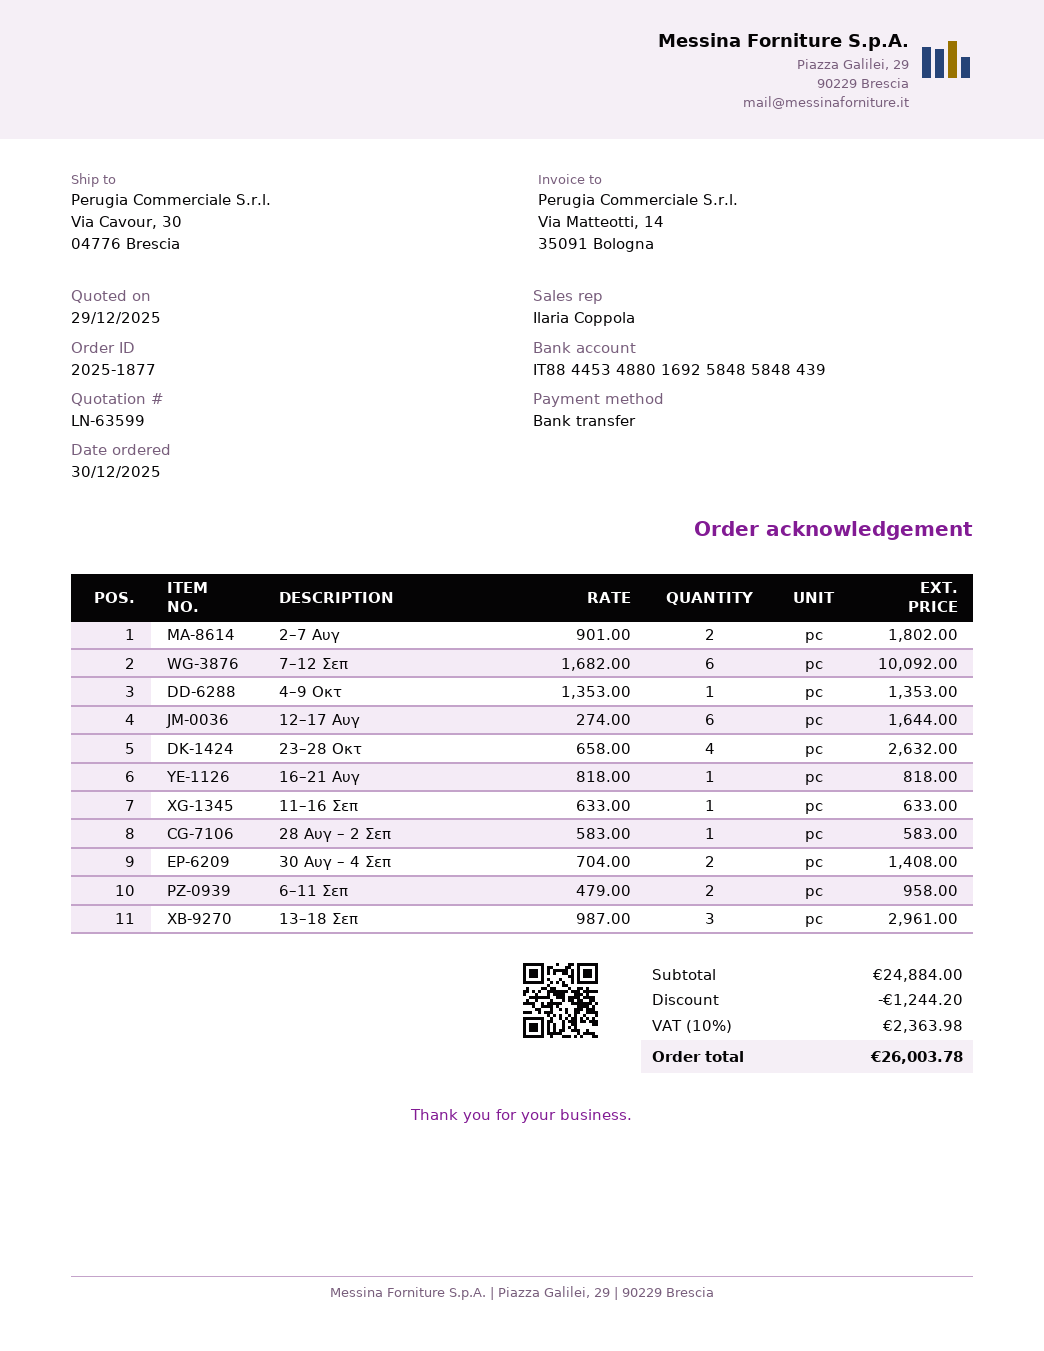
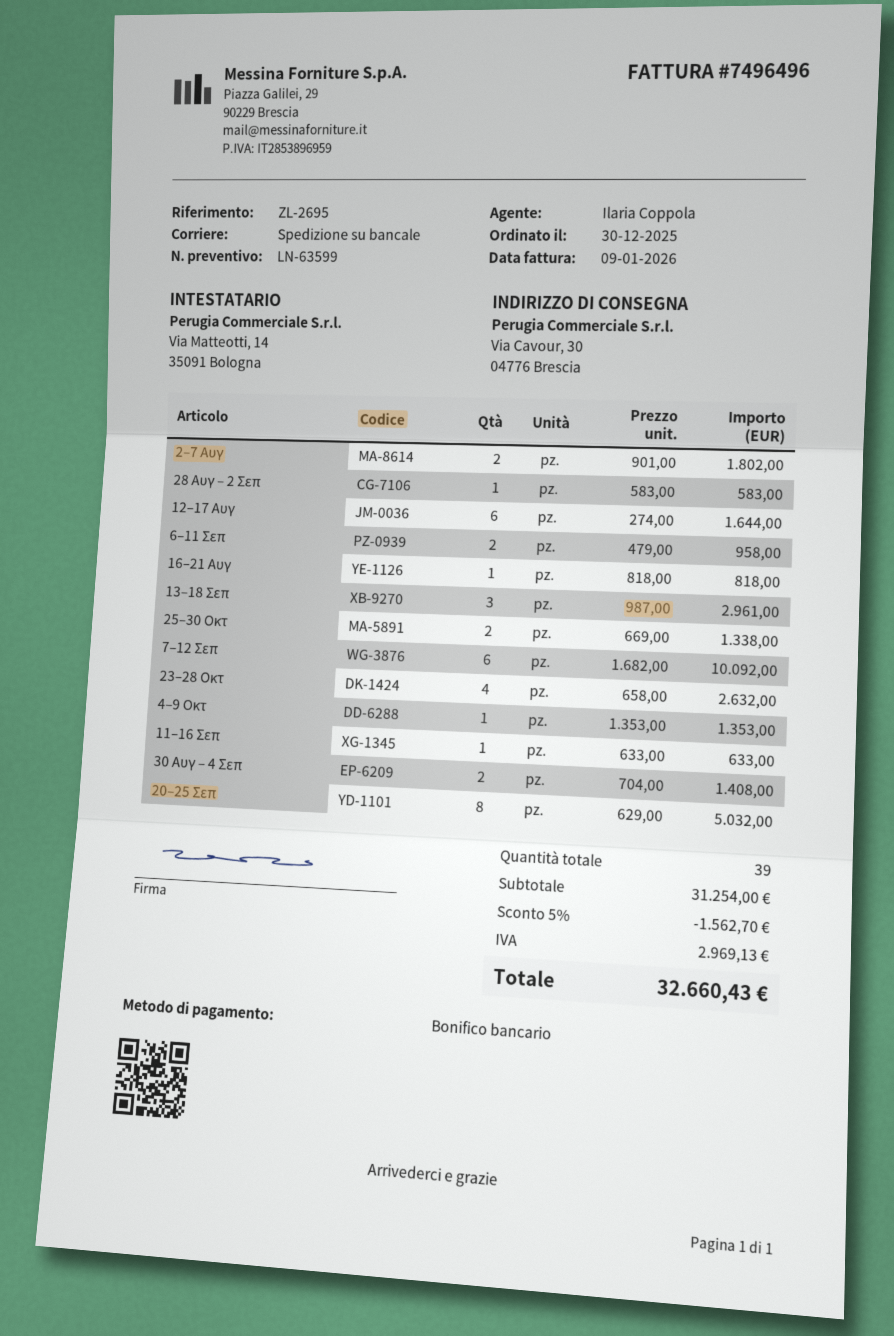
25–30 Οκτ: none -> 2 x 669.00 = 1338.00
20–25 Σεπ: none -> 8 x 629.00 = 5032.00
subtotal: 24884.00 -> 31254.00
discount: 1244.20 -> 1562.70
tax: 2363.98 -> 2969.13
total: 26003.78 -> 32660.43

